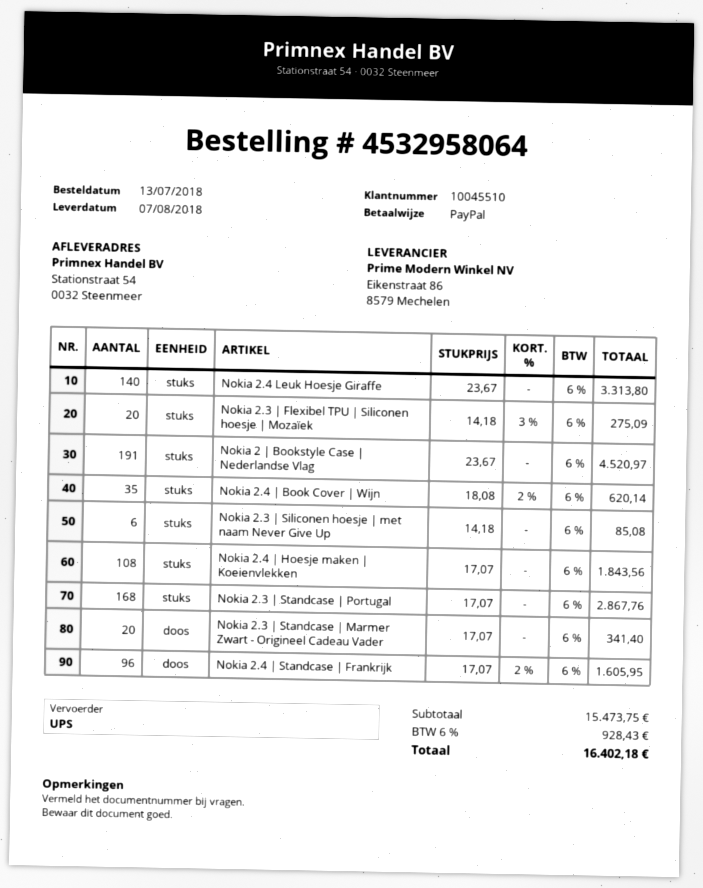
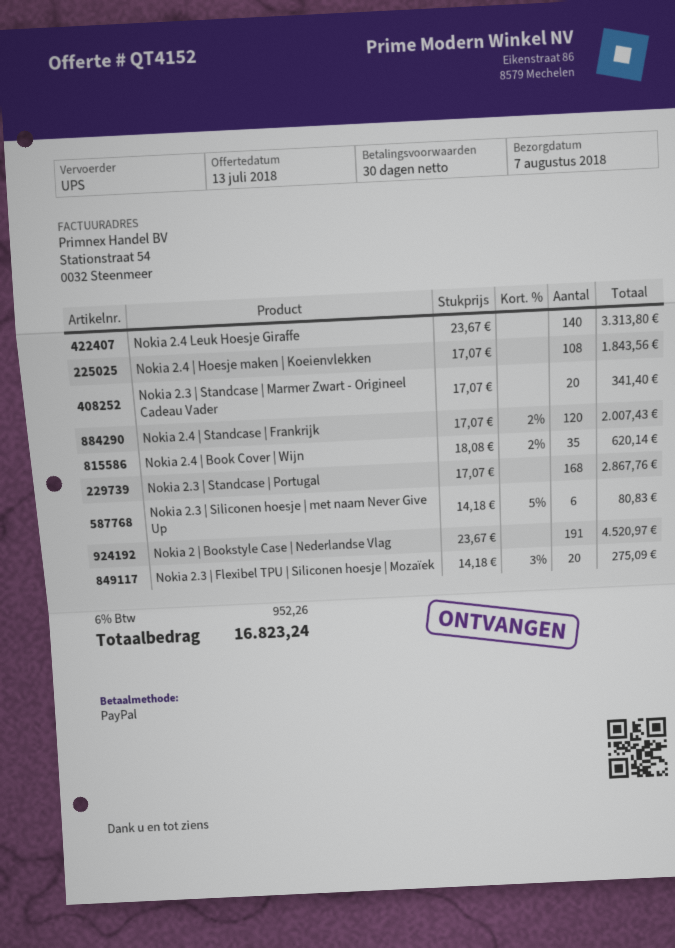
Nokia 2.3 | Siliconen hoesje | met naam Never Give Up: 6 x 14.18 = 85.08 -> 6 x 14.18 - 5% = 80.83
Nokia 2.4 | Standcase | Frankrijk: 96 x 17.07 - 2% = 1605.95 -> 120 x 17.07 - 2% = 2007.43
tax: 6% = 928.43 -> 6% = 952.26
total: 16402.18 -> 16823.24

